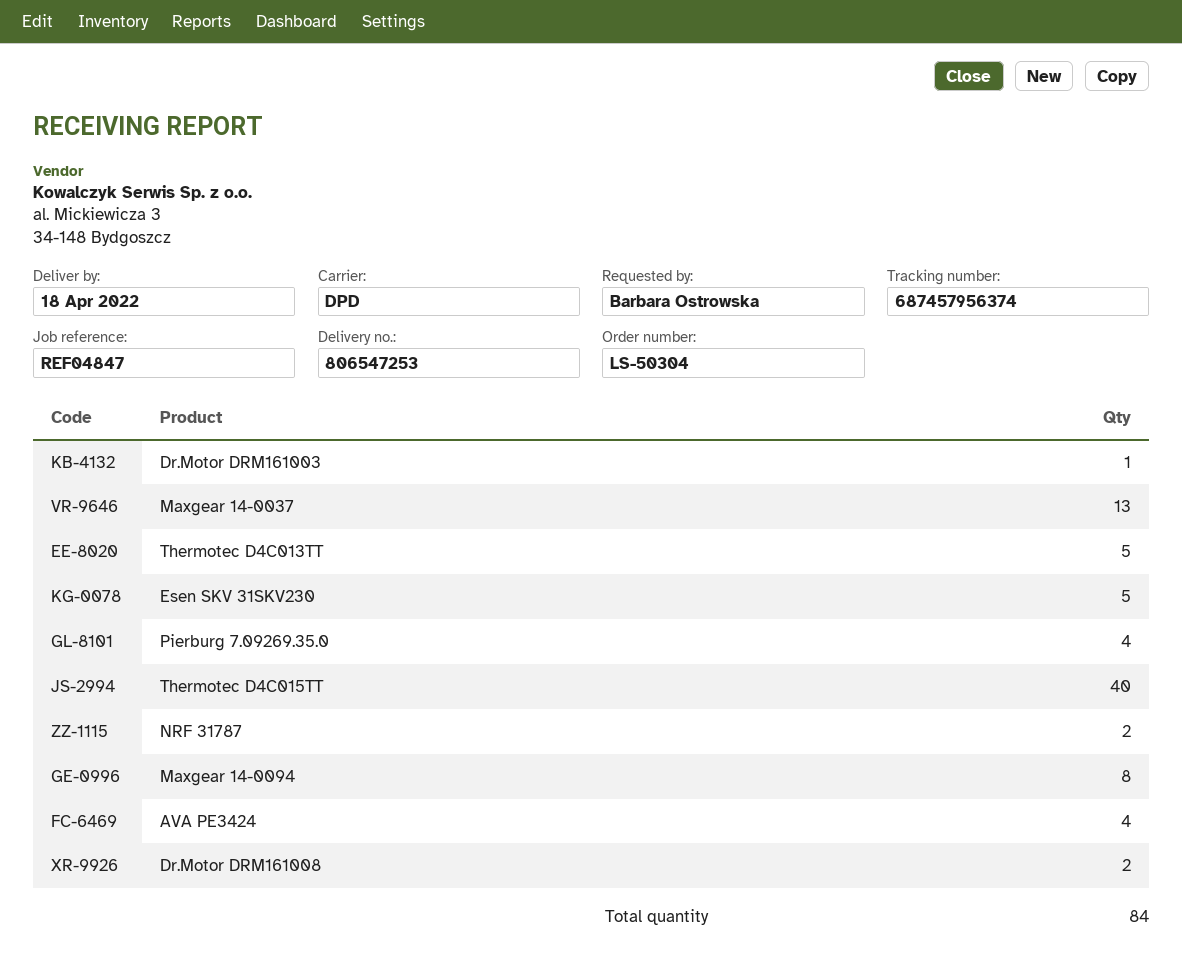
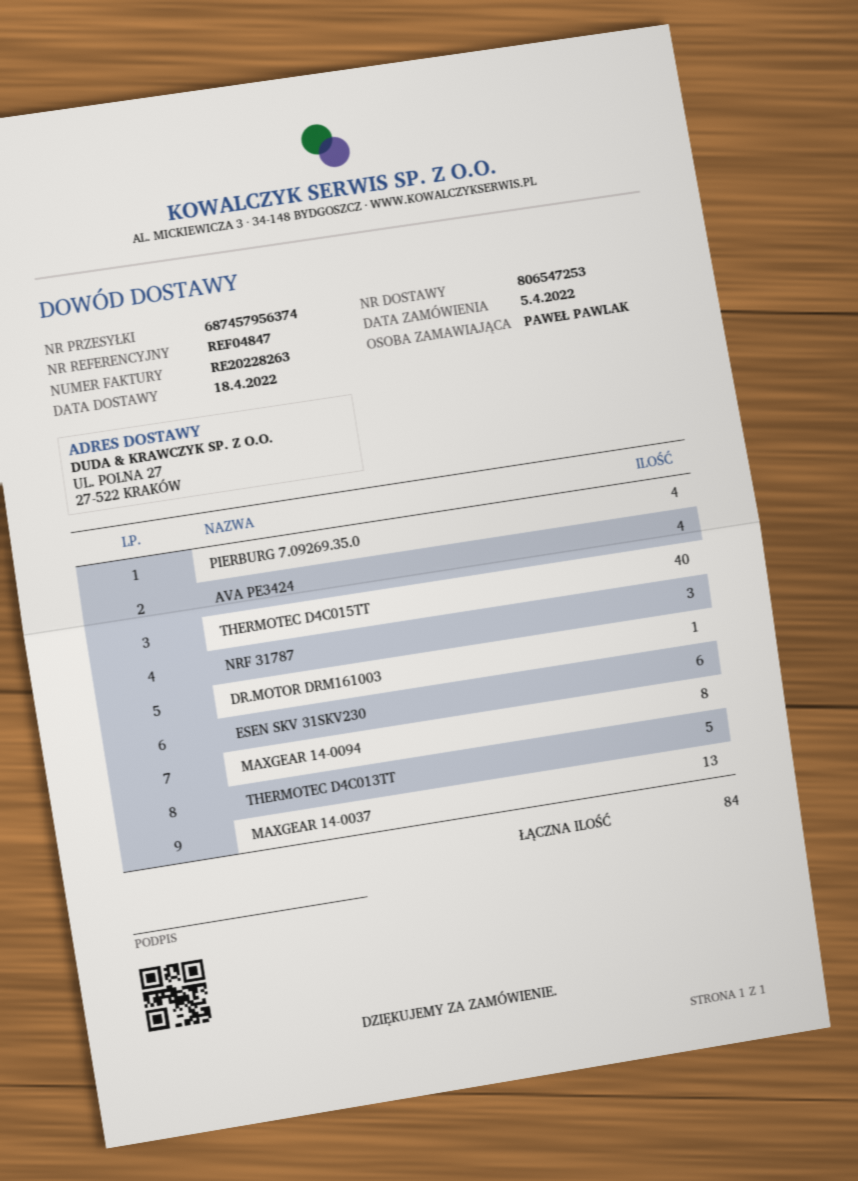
ordered by: Barbara Ostrowska -> PAWEŁ PAWLAK
Esen SKV 31SKV230: 5 -> 6
NRF 31787: 2 -> 3
Dr.Motor DRM161008: 2 -> none

